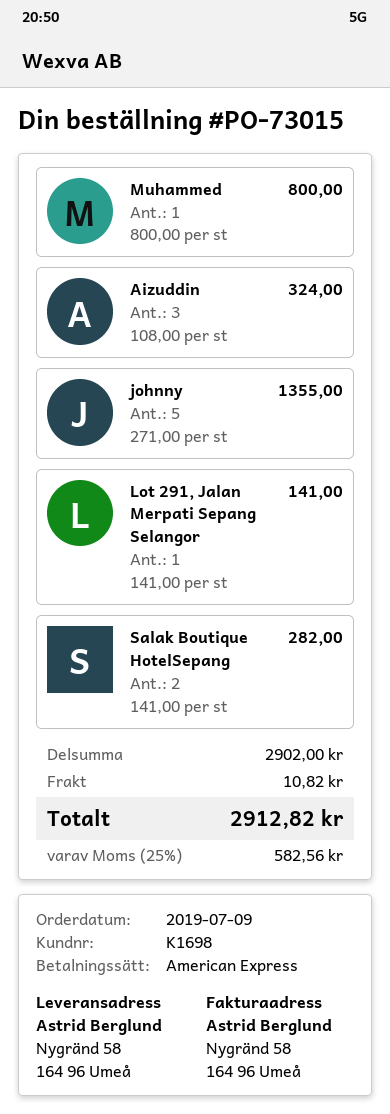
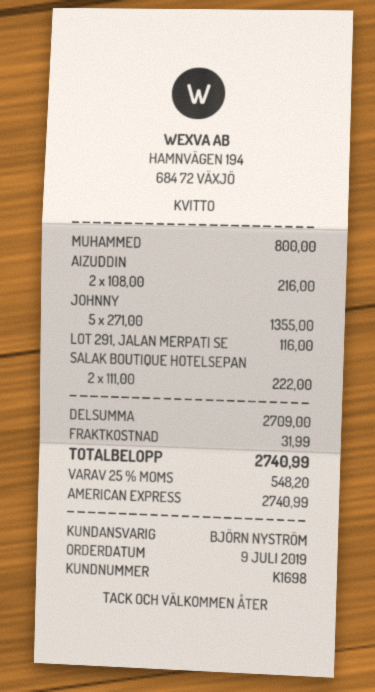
Aizuddin: 3 x 108.00 = 324.00 -> 2 x 108.00 = 216.00
Lot 291, Jalan Merpati Sepang Selangor: 1 x 141.00 = 141.00 -> 1 x 116.00 = 116.00
Salak Boutique HotelSepang: 2 x 141.00 = 282.00 -> 2 x 111.00 = 222.00
subtotal: 2902.00 -> 2709.00
shipping: 10.82 -> 31.99
tax: 25% = 582.56 -> 25% = 548.20
total: 2912.82 -> 2740.99

